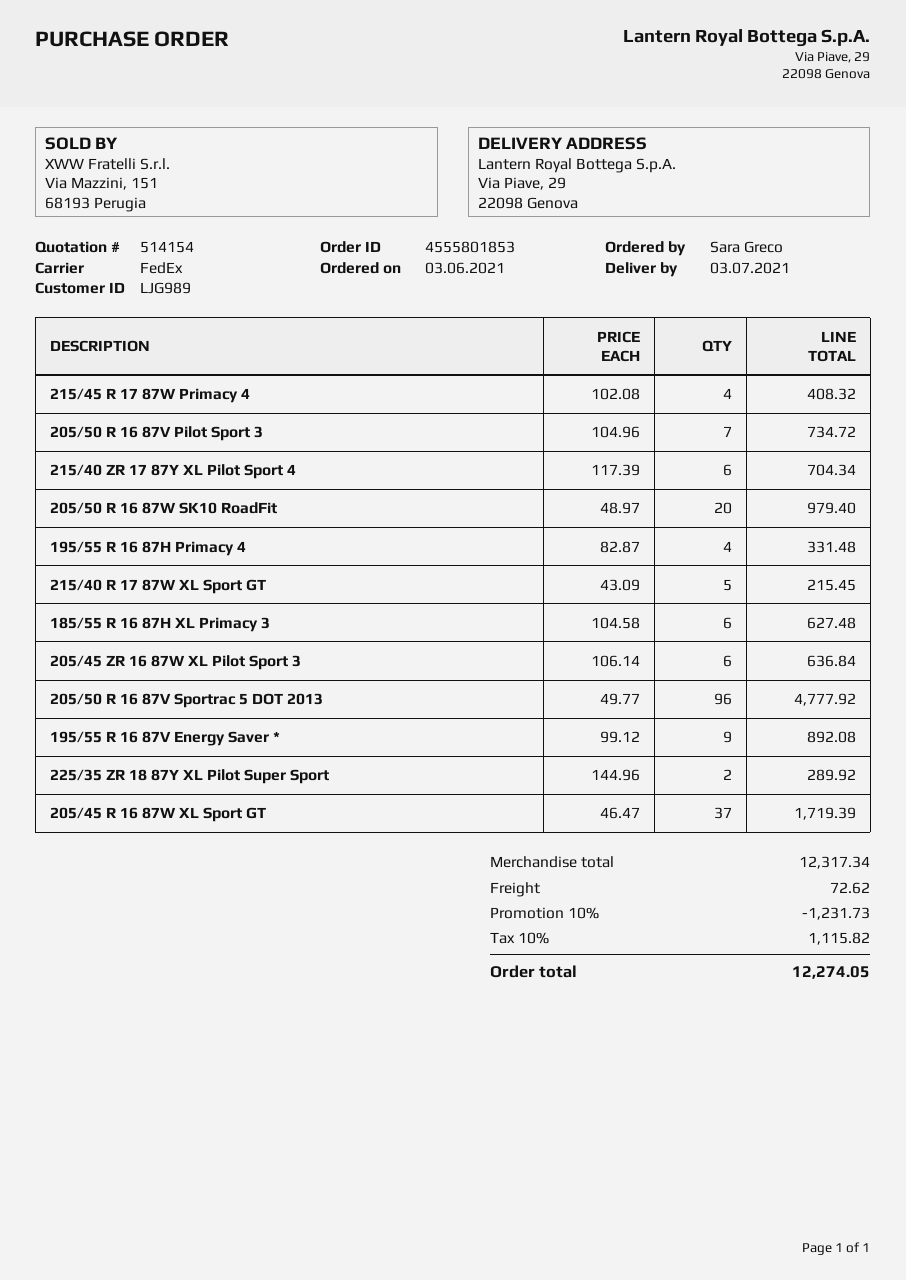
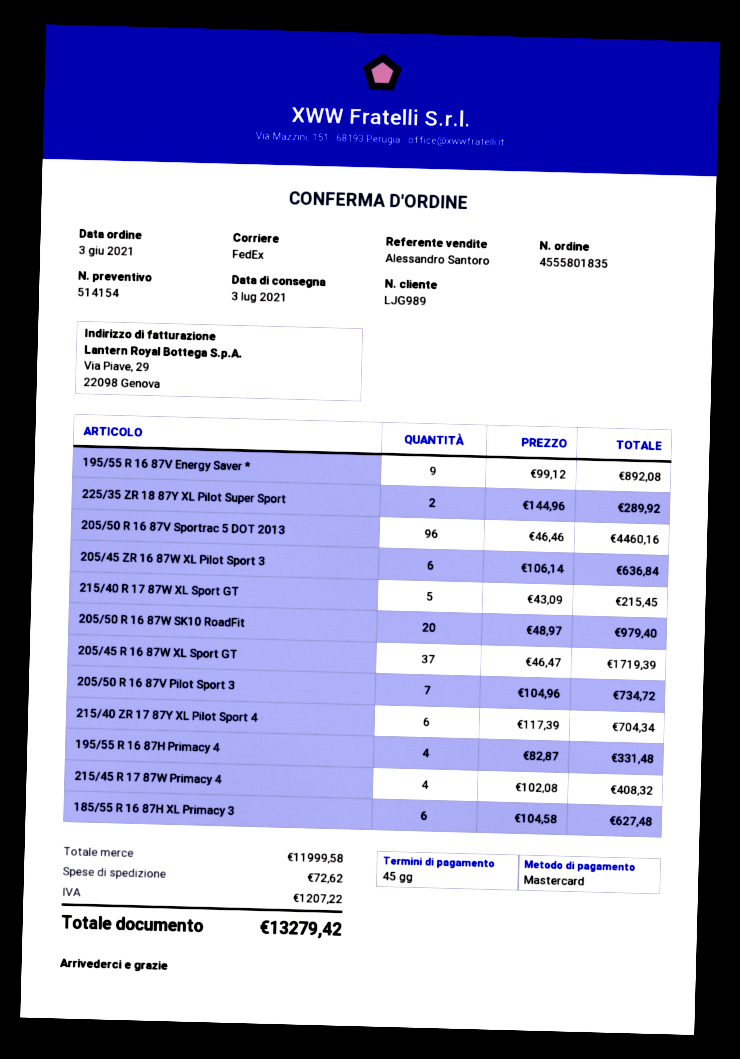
order number: 4555801853 -> 4555801835
205/50 R 16 87V Sportrac 5 DOT 2013: 96 x 49.77 = 4777.92 -> 96 x 46.46 = 4460.16
subtotal: 12317.34 -> 11999.58
discount: 10% = 1231.73 -> none
tax: 1115.82 -> 1207.22
total: 12274.05 -> 13279.42

